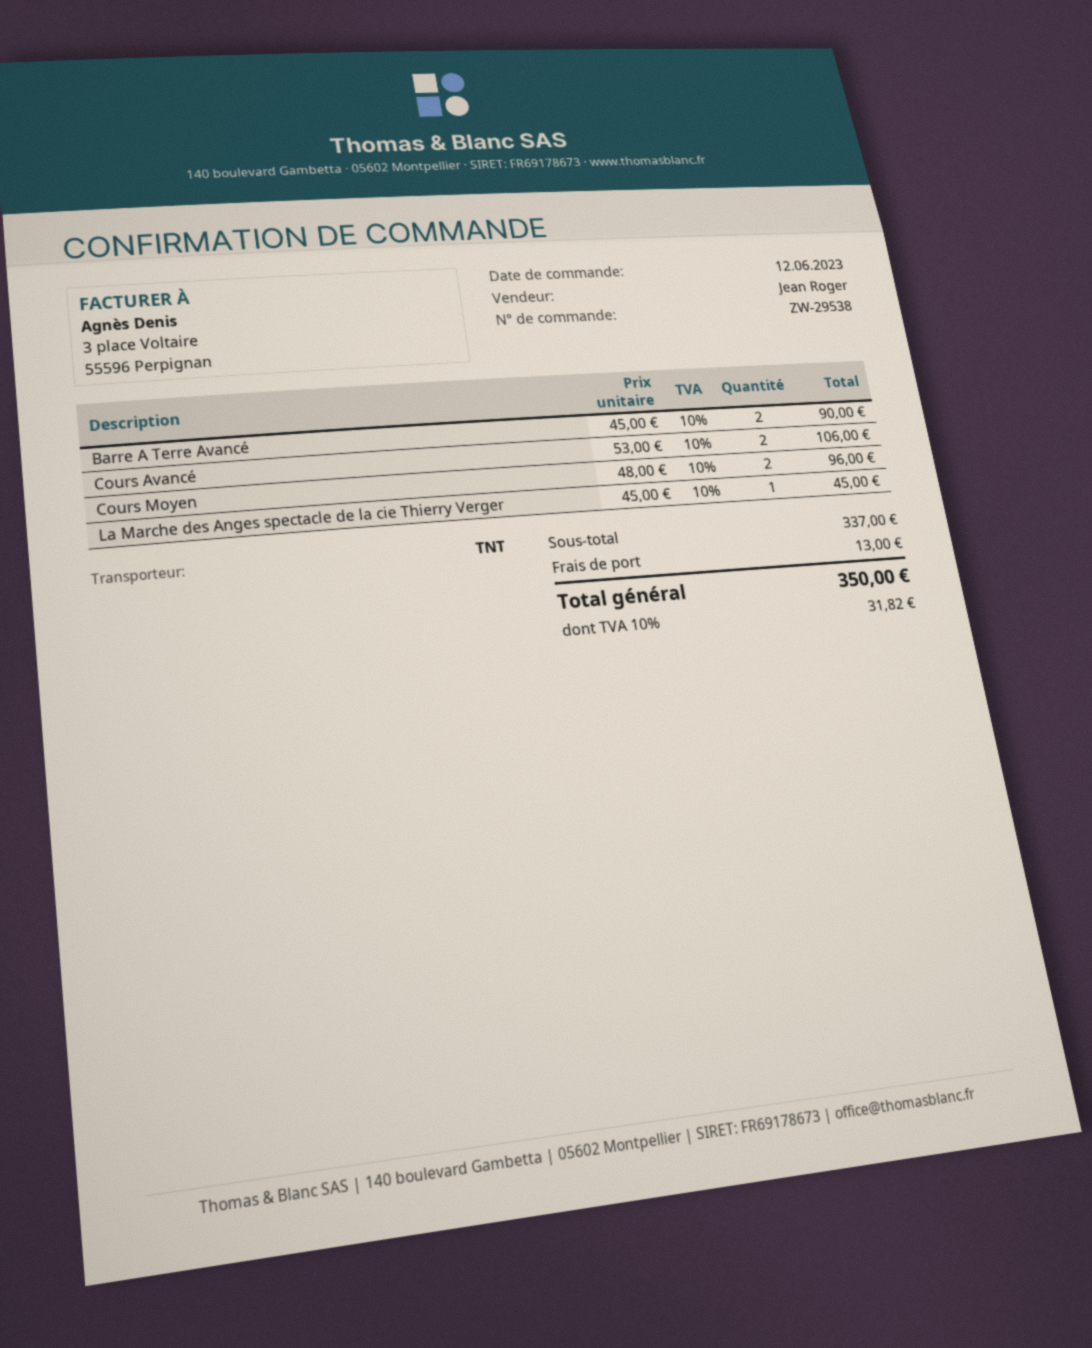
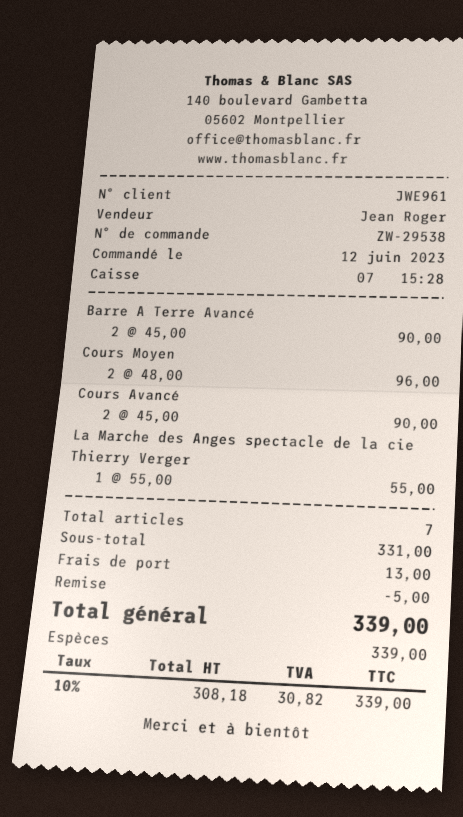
Cours Avancé: 2 x 53.00 = 106.00 -> 2 x 45.00 = 90.00
La Marche des Anges spectacle de la cie Thierry Verger: 1 x 45.00 = 45.00 -> 1 x 55.00 = 55.00
subtotal: 337.00 -> 331.00
discount: none -> 5.00
tax: 10% = 31.82 -> 10% = 30.82
total: 350.00 -> 339.00

